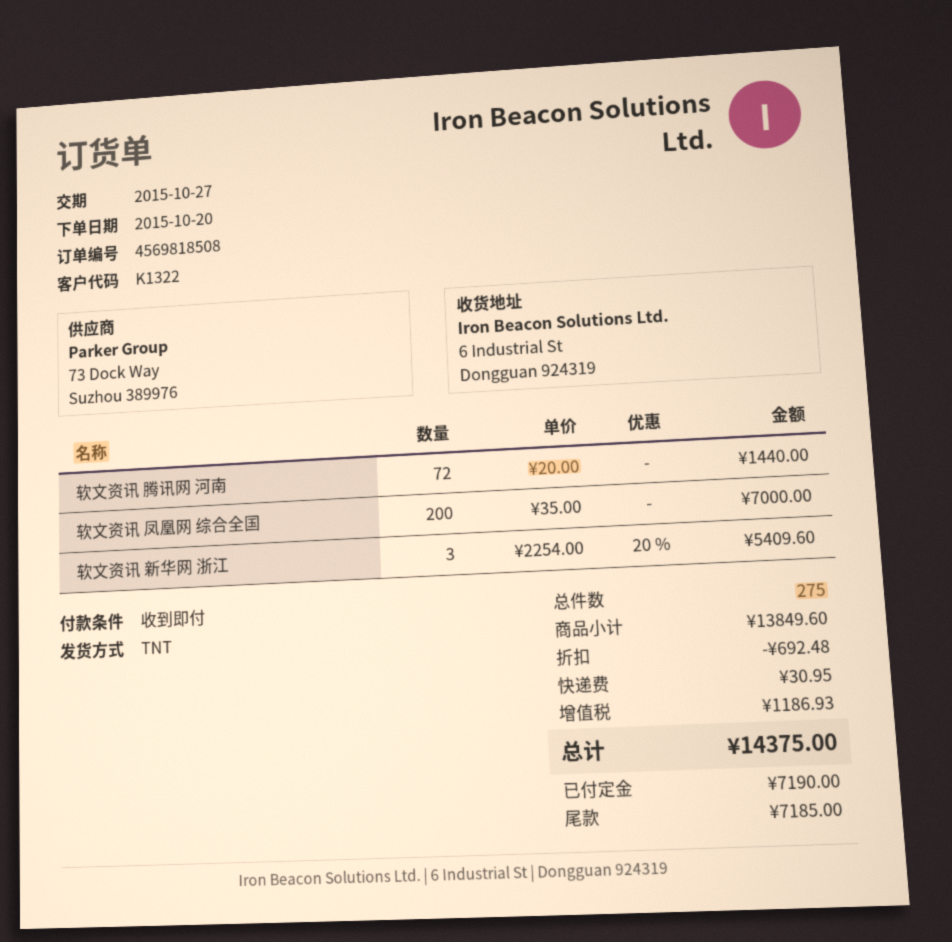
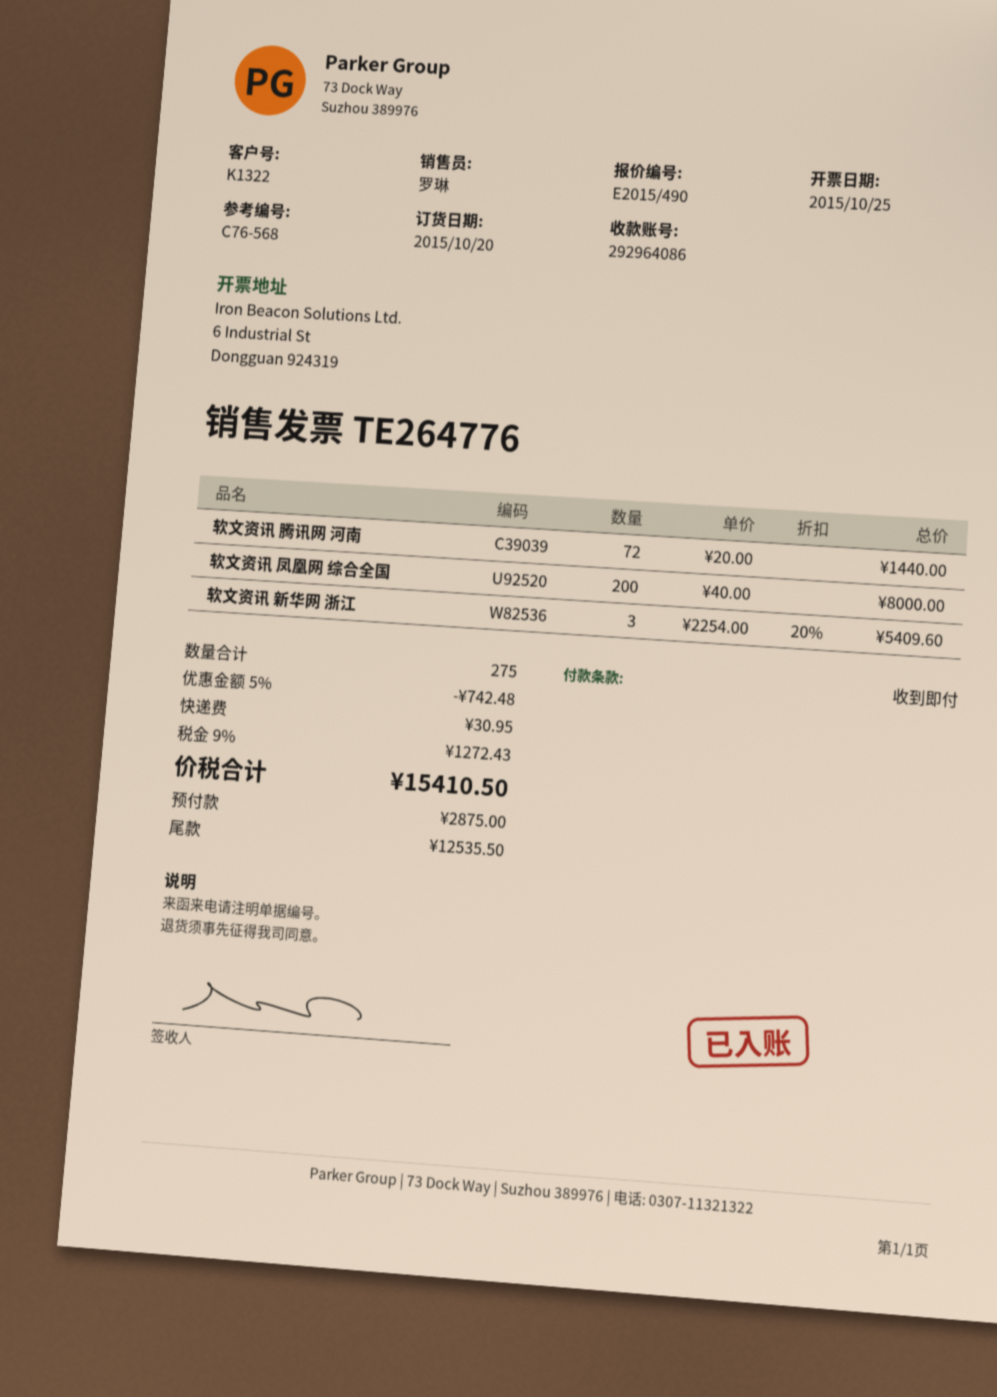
软文资讯 凤凰网 综合全国: 200 x 35.00 = 7000.00 -> 200 x 40.00 = 8000.00
discount: 692.48 -> 742.48
tax: 1186.93 -> 1272.43
total: 14375.00 -> 15410.50
deposit: 7190.00 -> 2875.00
balance: 7185.00 -> 12535.50

